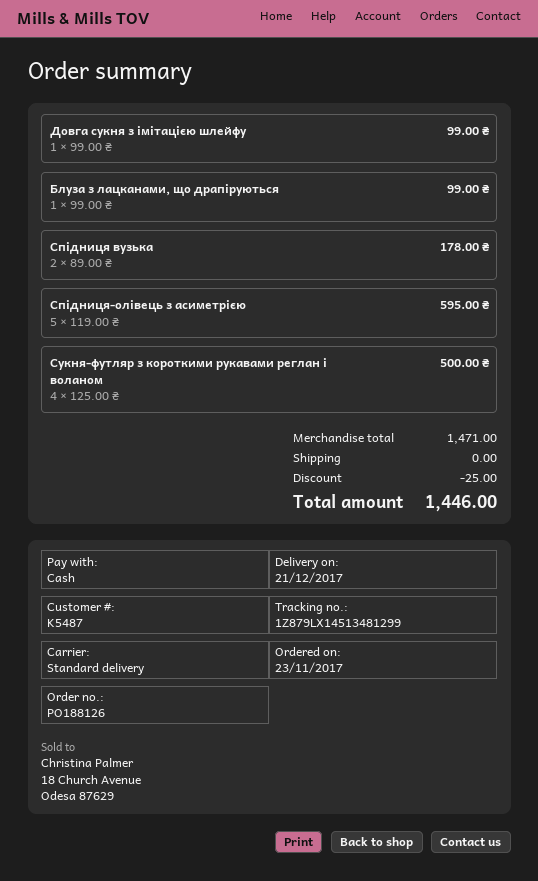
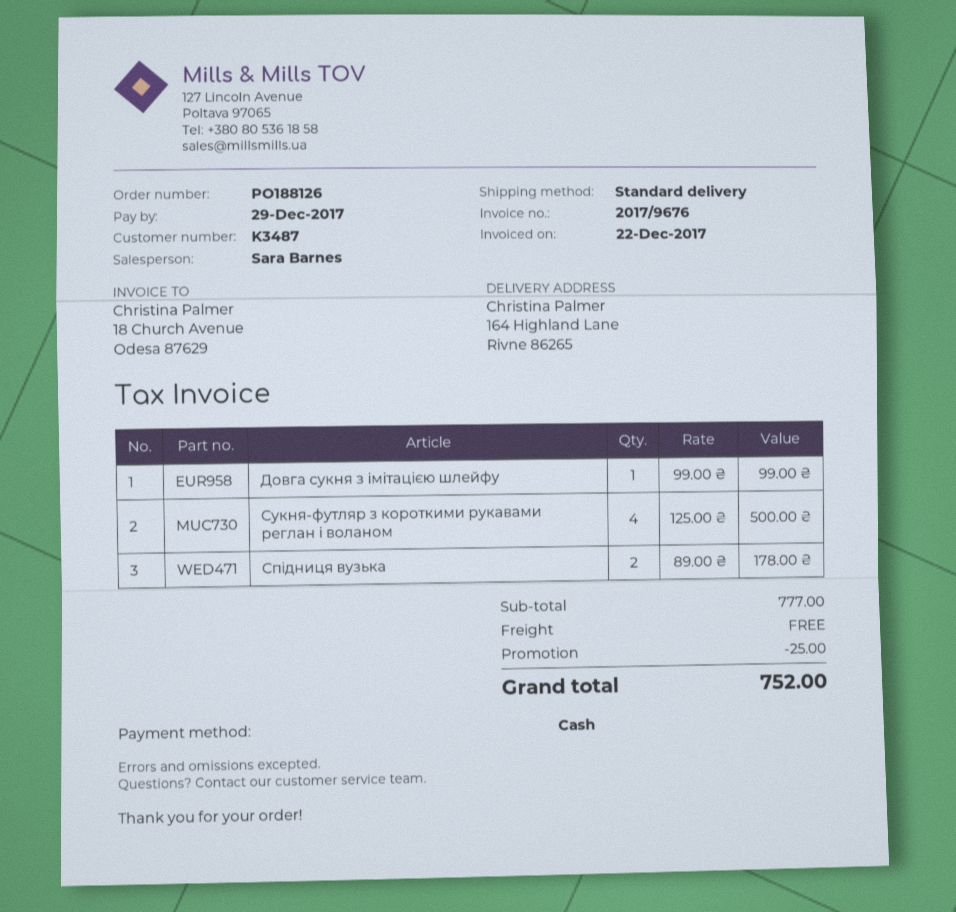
customer number: K5487 -> K3487
Блуза з лацканами, що драпіруються: 1 x 99.00 = 99.00 -> none
Спідниця-олівець з асиметрією: 5 x 119.00 = 595.00 -> none
subtotal: 1471.00 -> 777.00
total: 1446.00 -> 752.00

